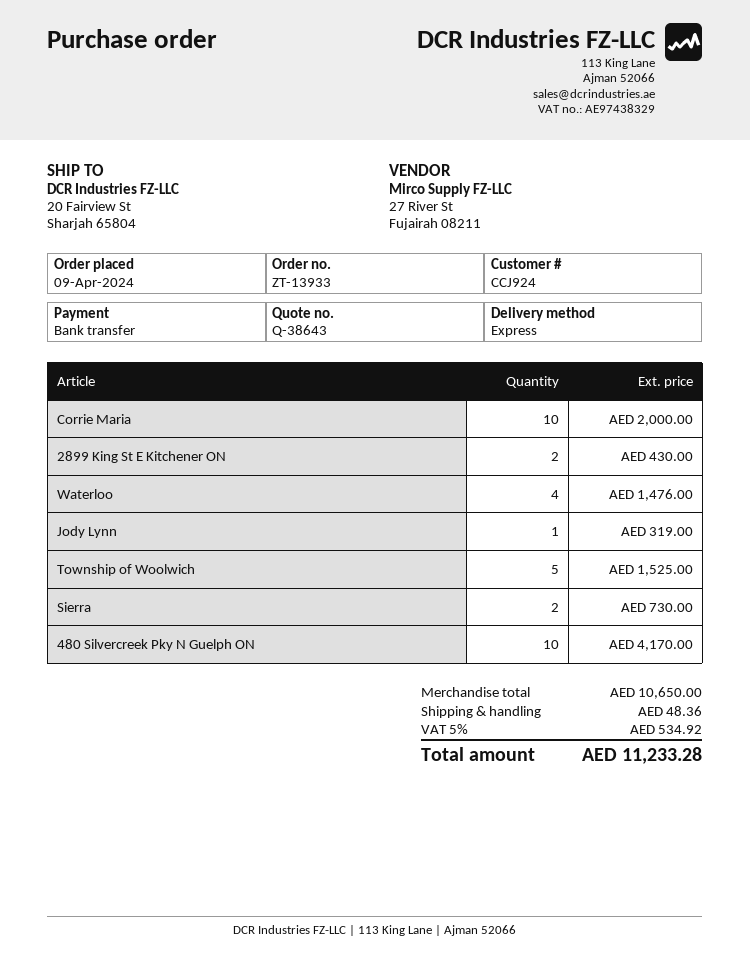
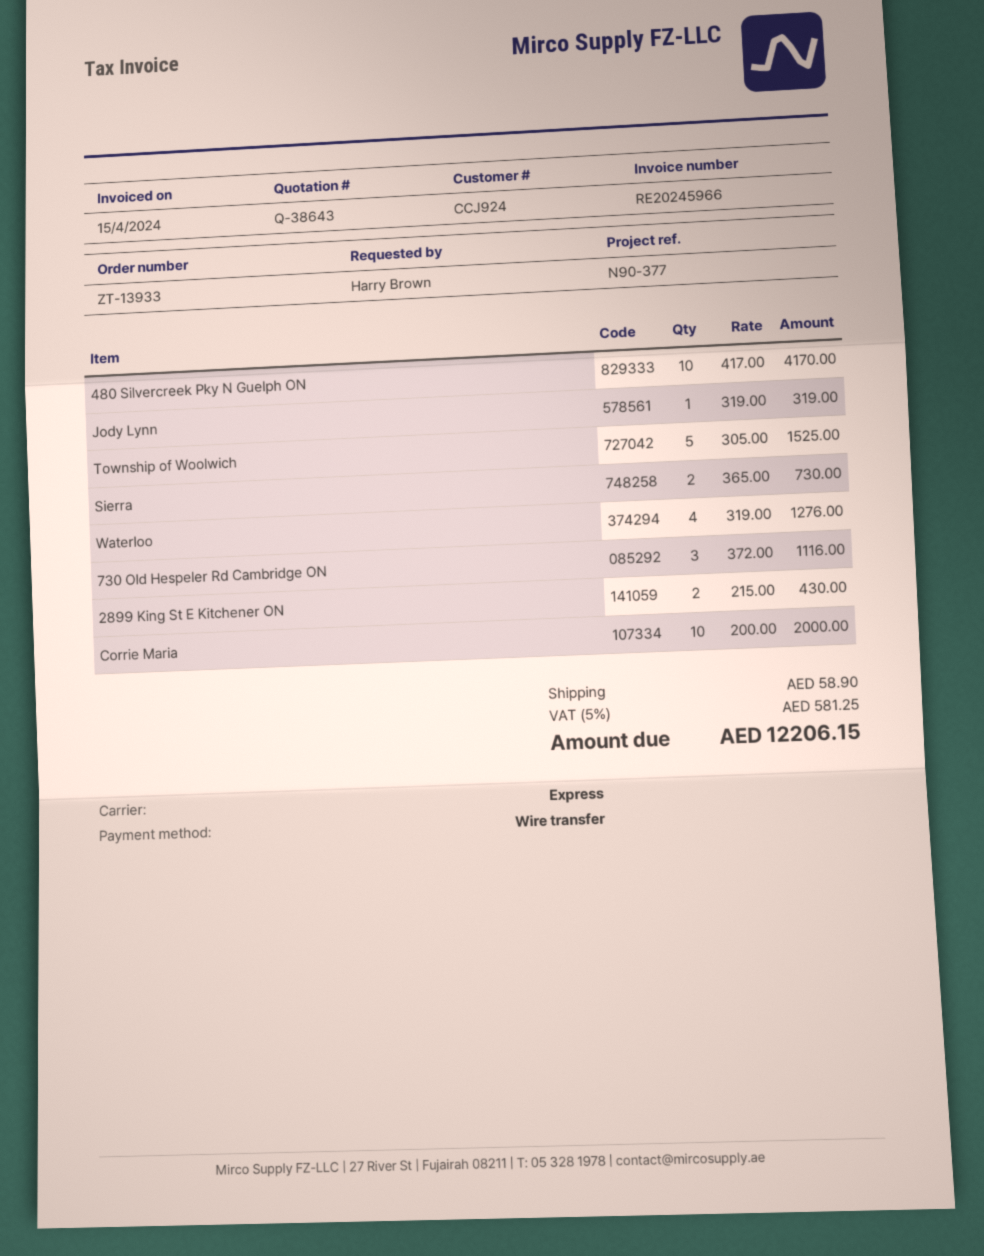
Waterloo: 4 for 1476.00 -> 4 for 1276.00
730 Old Hespeler Rd Cambridge ON: none -> 3 for 1116.00
shipping: 48.36 -> 58.90
tax: 5% = 534.92 -> 5% = 581.25
total: 11233.28 -> 12206.15

